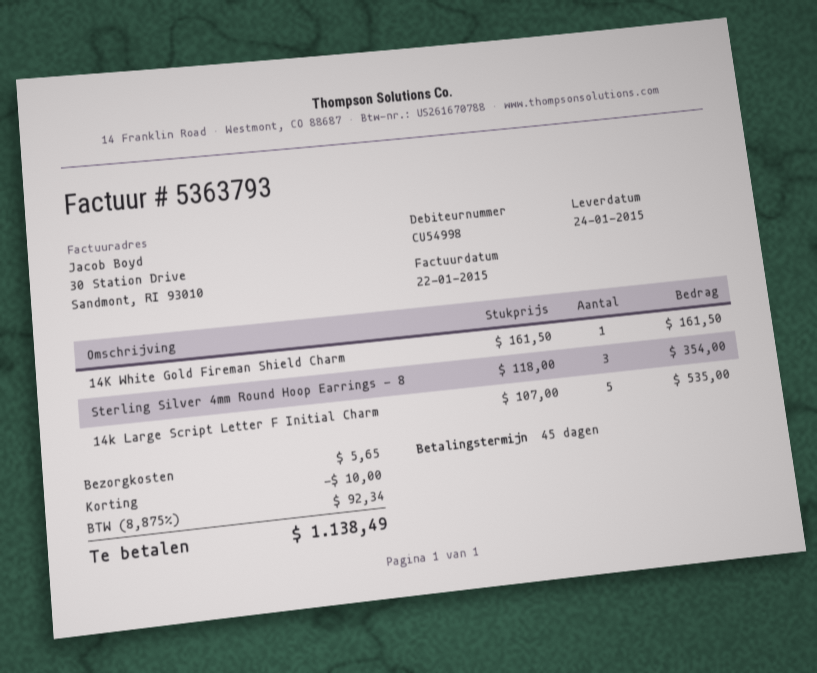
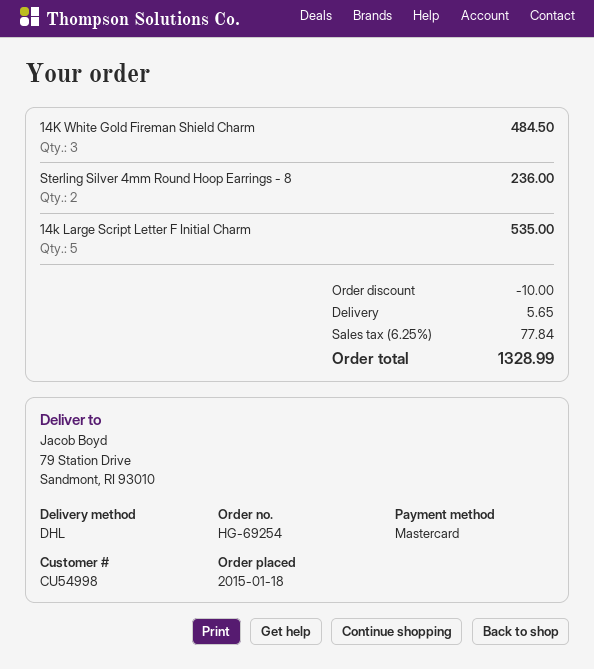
14K White Gold Fireman Shield Charm: 1 for 161.50 -> 3 for 484.50
Sterling Silver 4mm Round Hoop Earrings - 8: 3 for 354.00 -> 2 for 236.00
tax: 8.875% = 92.34 -> 6.25% = 77.84
total: 1138.49 -> 1328.99

